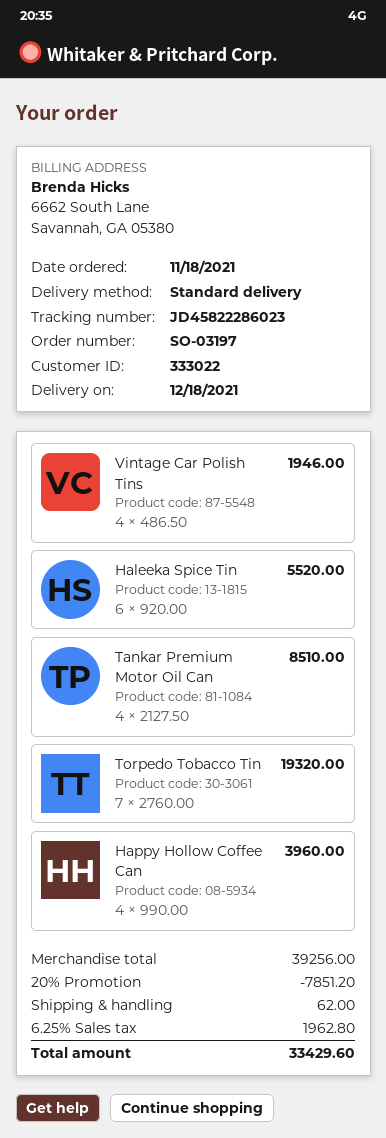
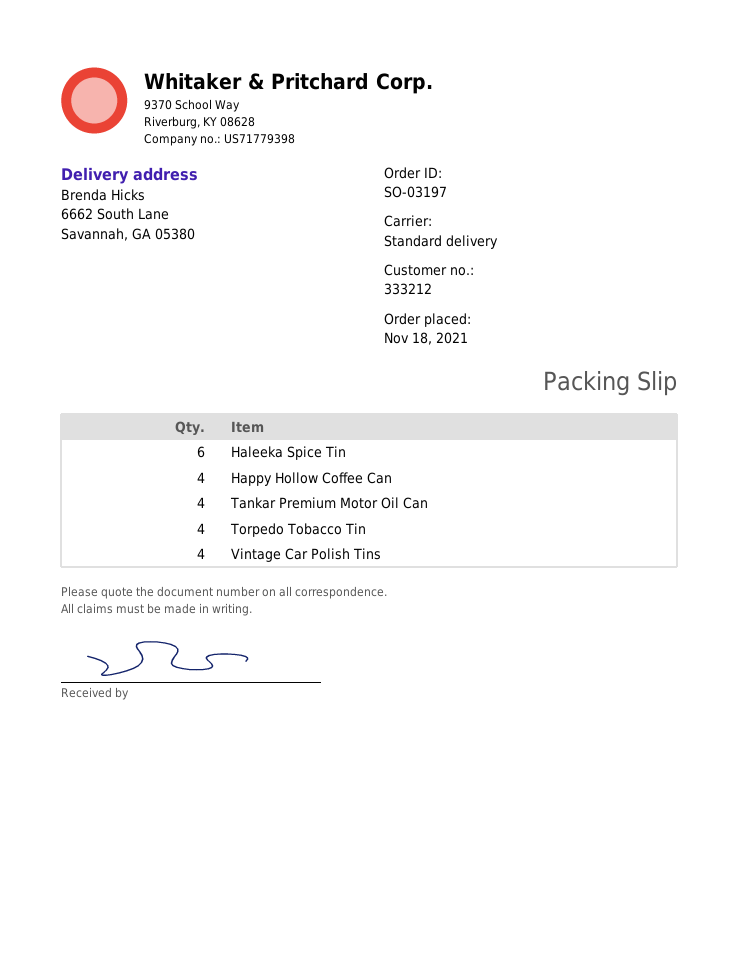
customer number: 333022 -> 333212
Torpedo Tobacco Tin: 7 -> 4

